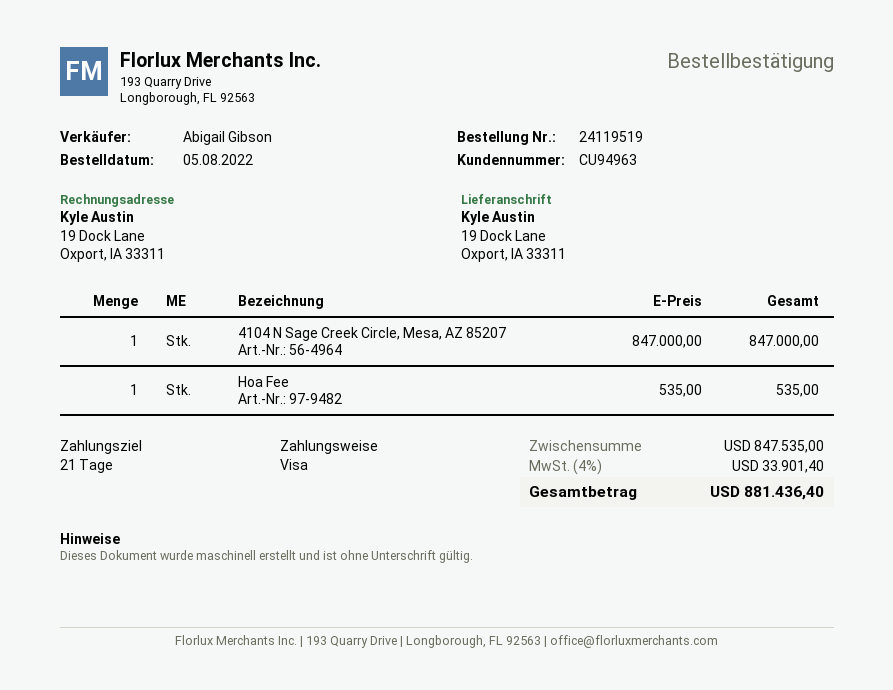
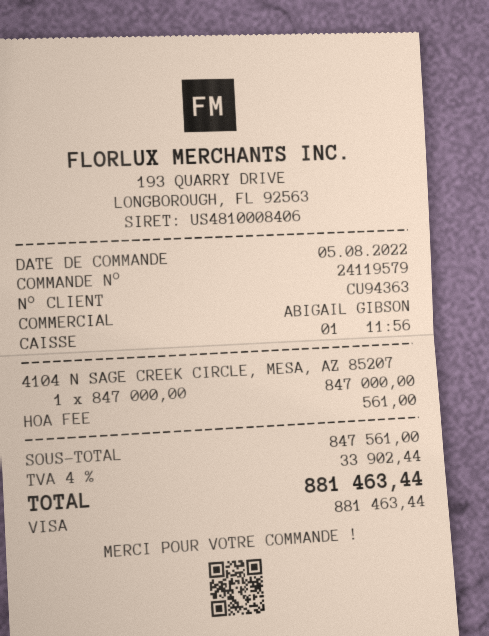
order number: 24119519 -> 24119579
customer number: CU94963 -> CU94363
Hoa Fee: 1 x 535.00 = 535.00 -> 1 x 561.00 = 561.00
subtotal: 847535.00 -> 847561.00
tax: 4% = 33901.40 -> 4% = 33902.44
total: 881436.40 -> 881463.44

